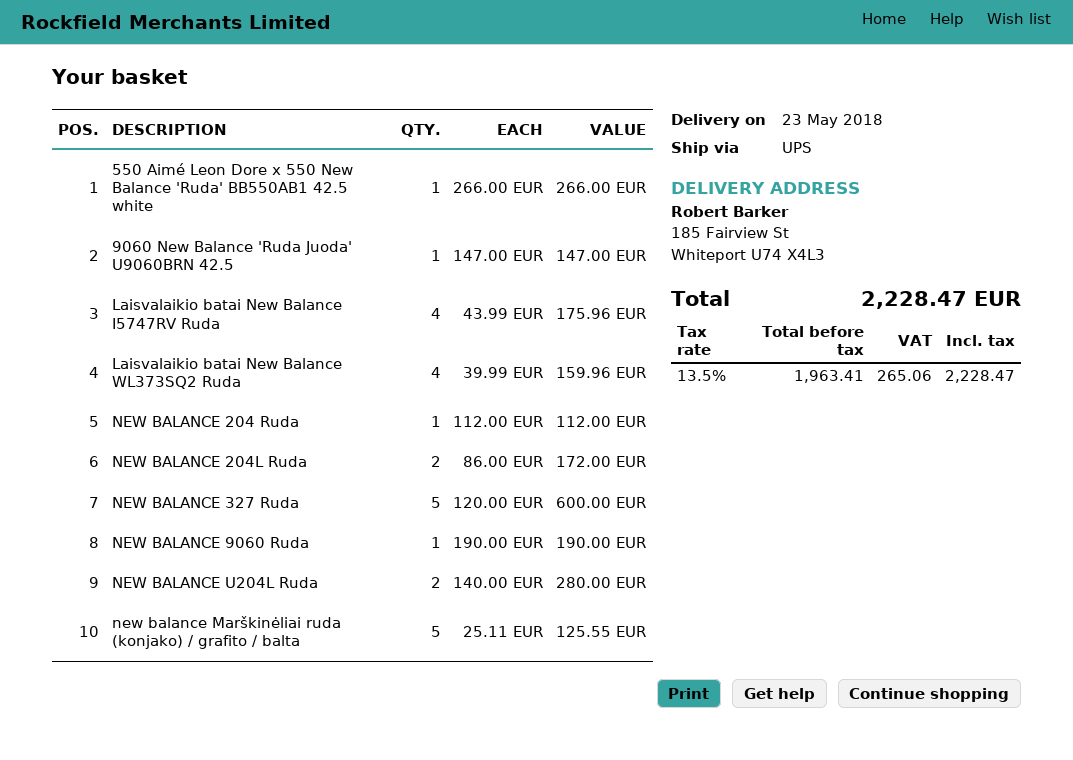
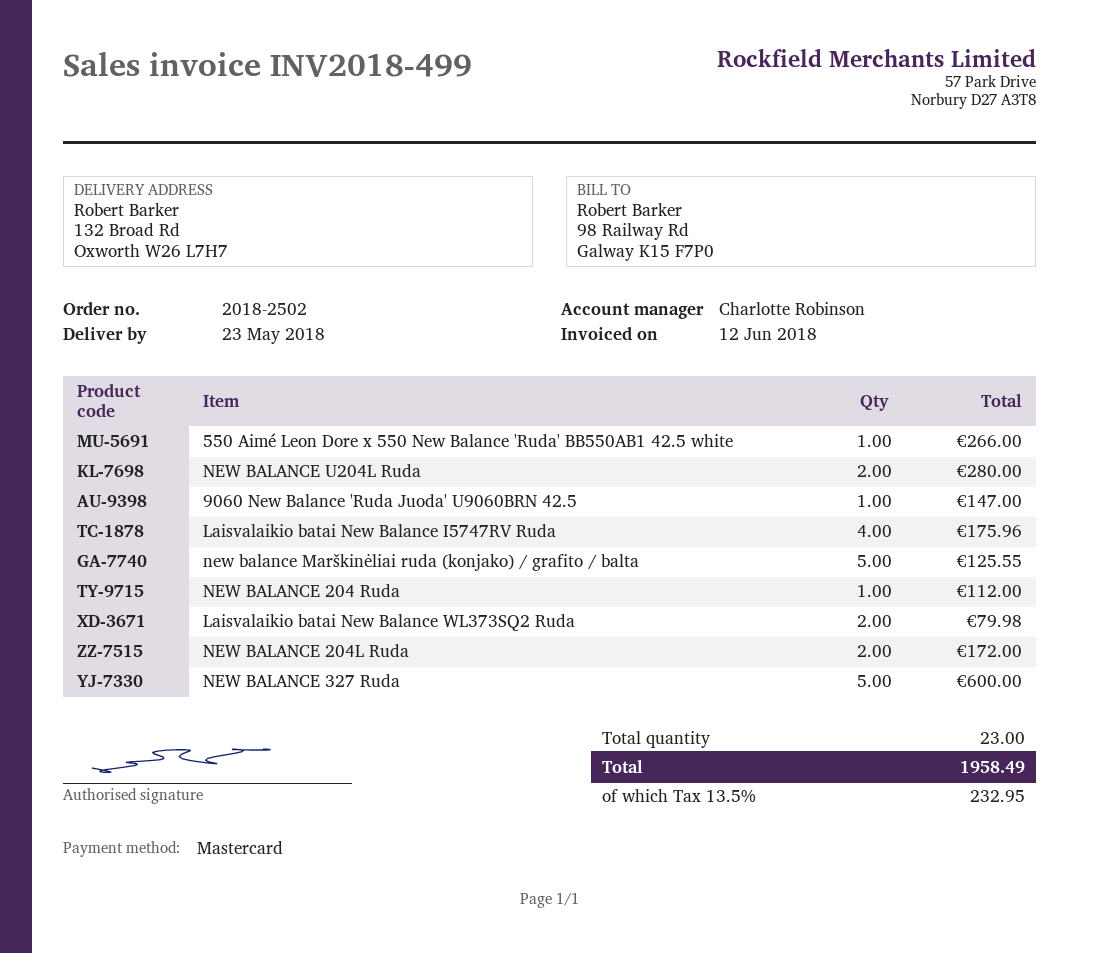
ship to: 185 Fairview St, Whiteport U74 X4L3 -> 132 Broad Rd, Oxworth W26 L7H7
Laisvalaikio batai New Balance WL373SQ2 Ruda: 4 for 159.96 -> 2 for 79.98
NEW BALANCE 9060 Ruda: 1 for 190.00 -> none
tax: 13.5% = 265.06 -> 13.5% = 232.95
total: 2228.47 -> 1958.49

